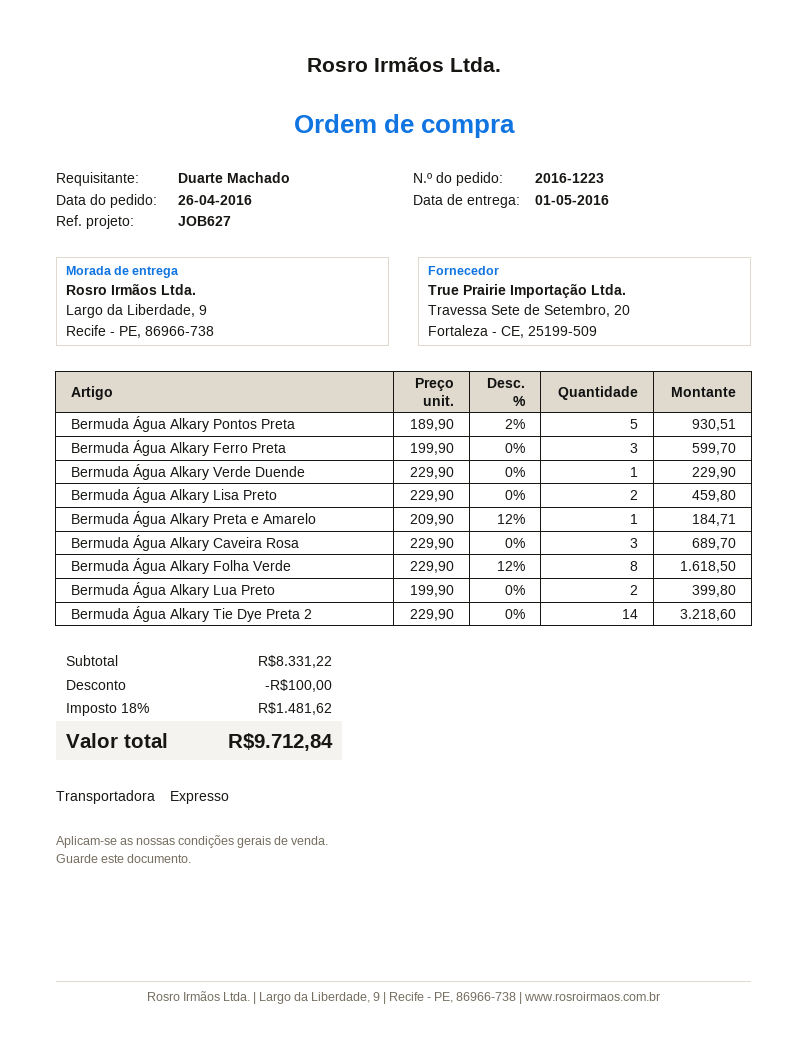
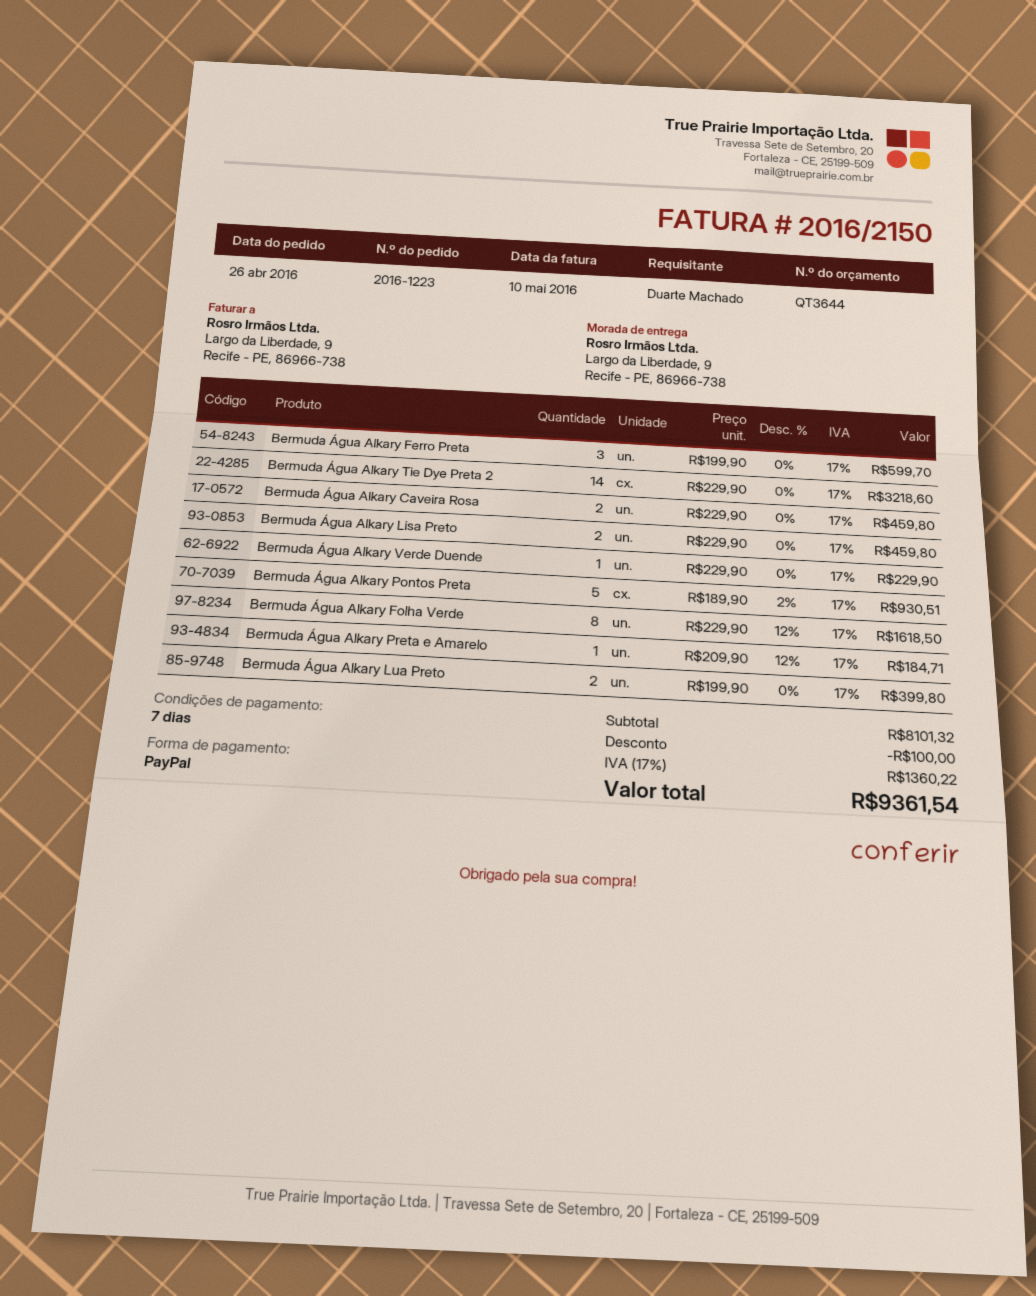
Bermuda Água Alkary Caveira Rosa: 3 x 229.90 = 689.70 -> 2 x 229.90 = 459.80
subtotal: 8331.22 -> 8101.32
tax: 18% = 1481.62 -> 17% = 1360.22
total: 9712.84 -> 9361.54

